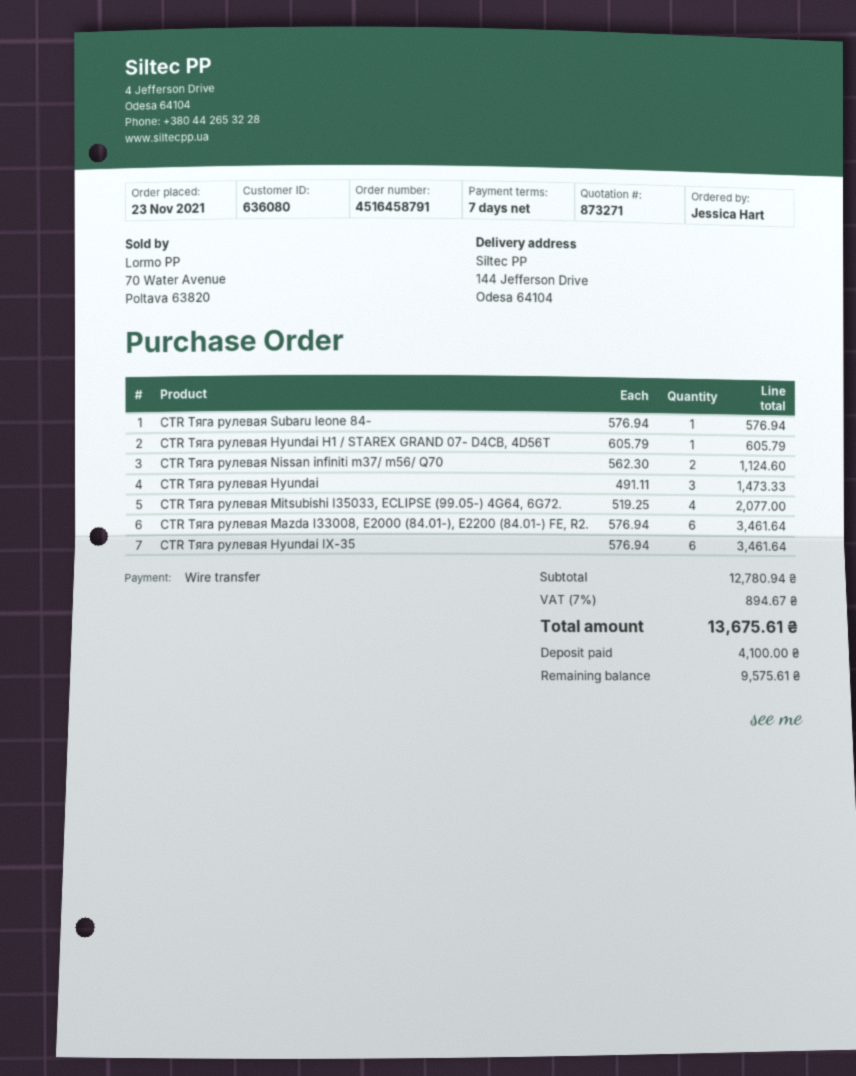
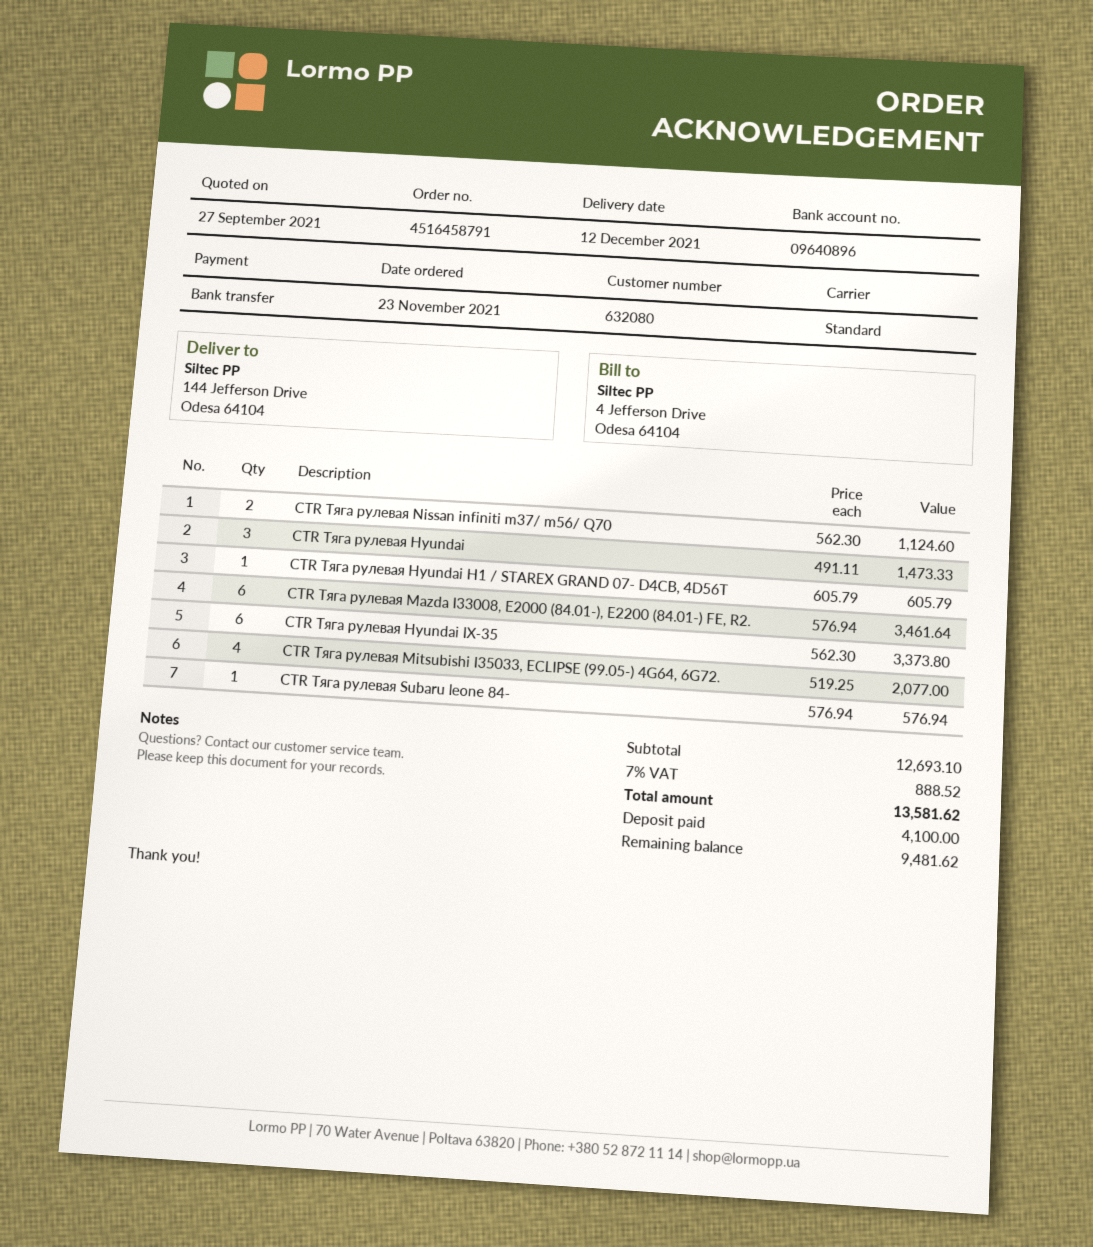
customer number: 636080 -> 632080
CTR Тяга рулевая Hyundai IX-35: 6 x 576.94 = 3461.64 -> 6 x 562.30 = 3373.80
subtotal: 12780.94 -> 12693.10
tax: 7% = 894.67 -> 7% = 888.52
total: 13675.61 -> 13581.62
balance: 9575.61 -> 9481.62

